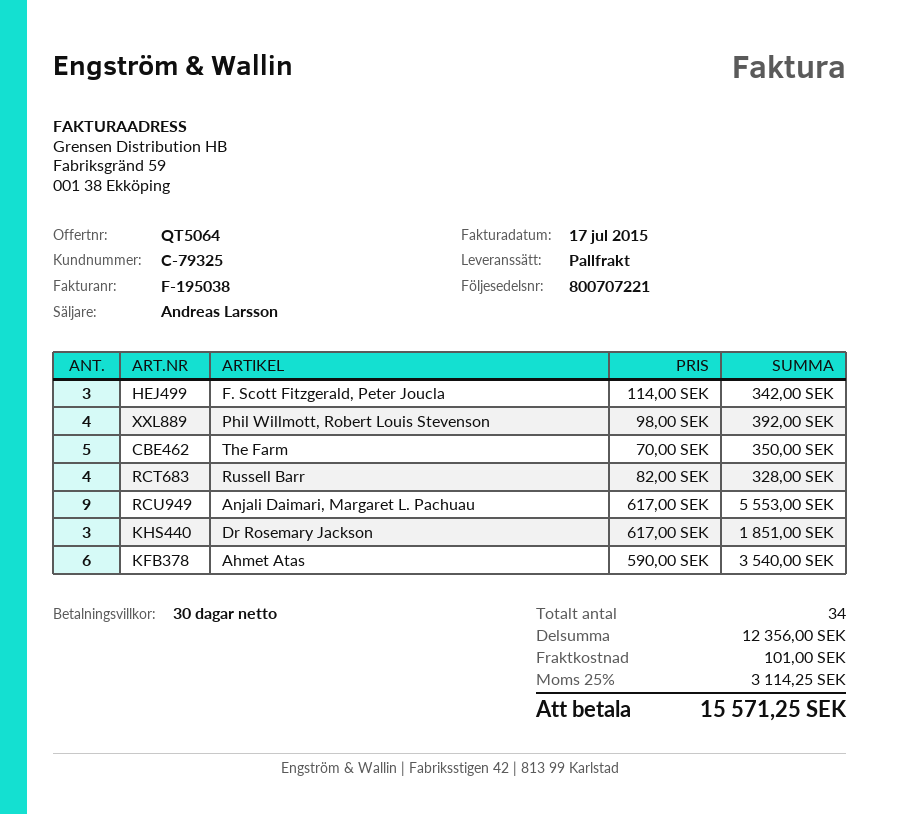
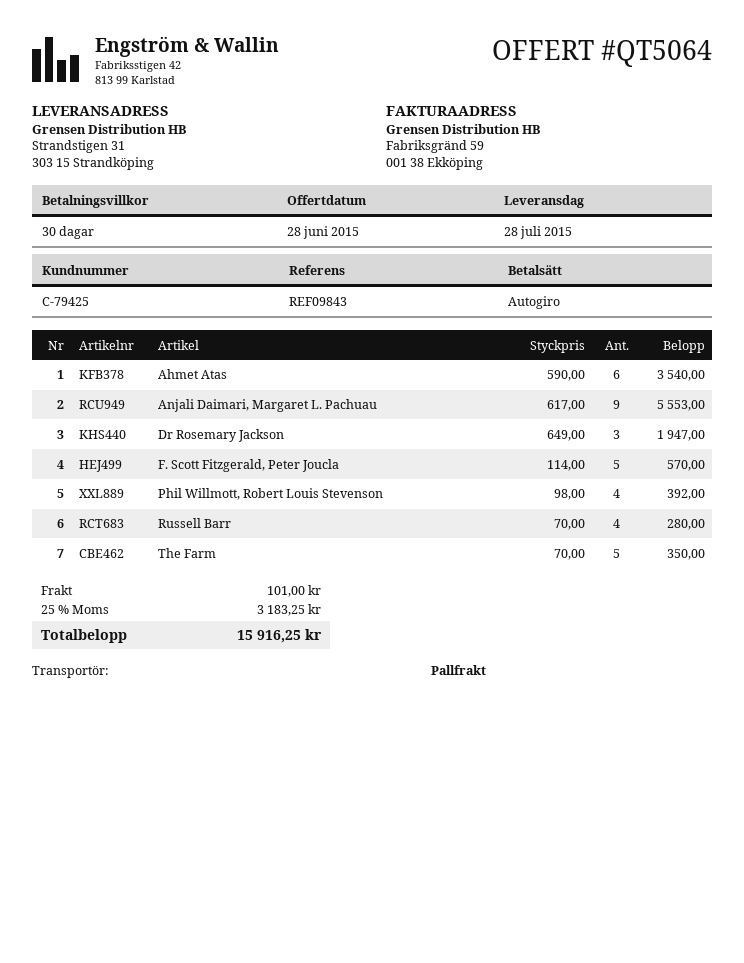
customer number: C-79325 -> C-79425
F. Scott Fitzgerald, Peter Joucla: 3 x 114.00 = 342.00 -> 5 x 114.00 = 570.00
Russell Barr: 4 x 82.00 = 328.00 -> 4 x 70.00 = 280.00
Dr Rosemary Jackson: 3 x 617.00 = 1851.00 -> 3 x 649.00 = 1947.00
tax: 25% = 3114.25 -> 25% = 3183.25
total: 15571.25 -> 15916.25

